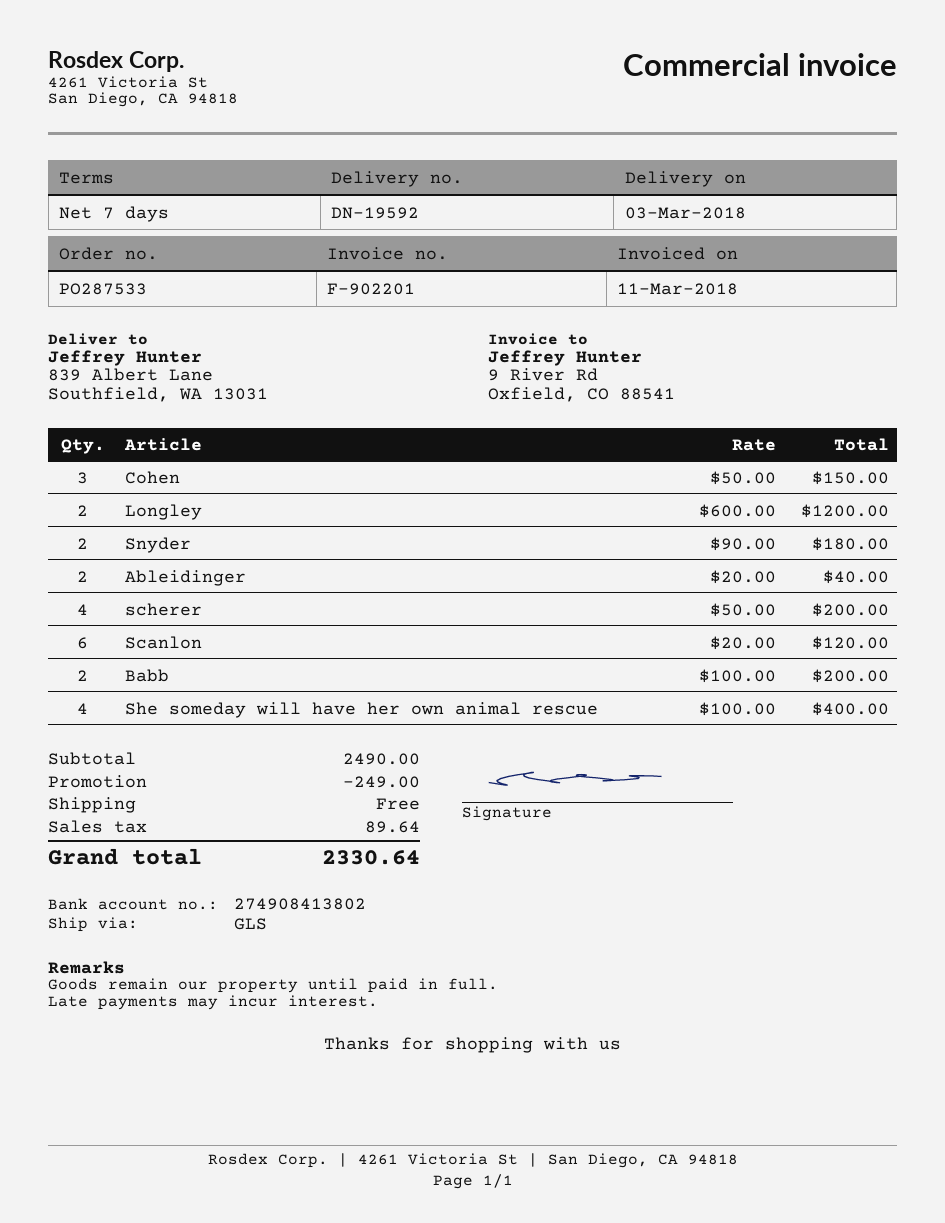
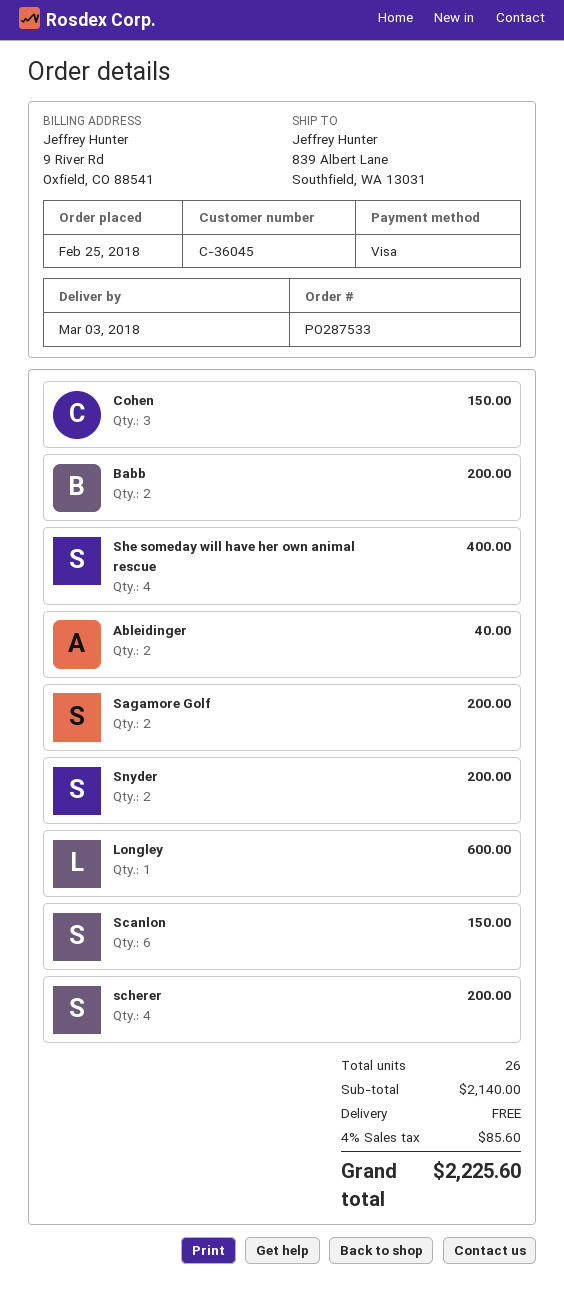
Longley: 2 for 1200.00 -> 1 for 600.00
Snyder: 2 for 180.00 -> 2 for 200.00
Scanlon: 6 for 120.00 -> 6 for 150.00
Sagamore Golf: none -> 2 for 200.00
subtotal: 2490.00 -> 2140.00
discount: 249.00 -> none
tax: 89.64 -> 85.60
total: 2330.64 -> 2225.60

